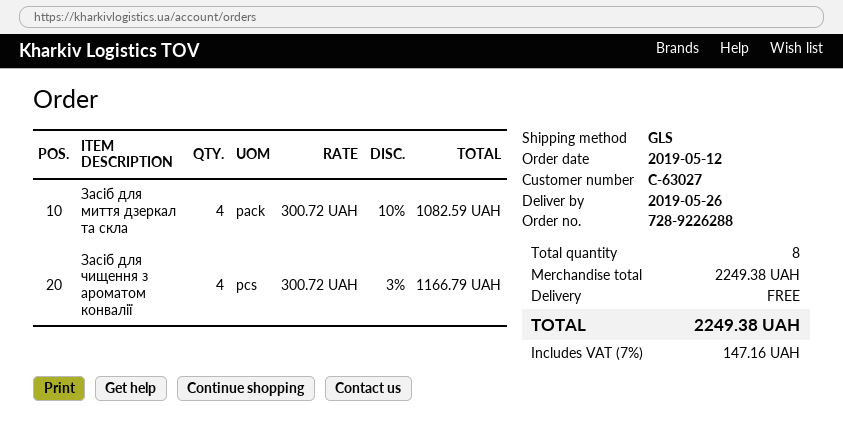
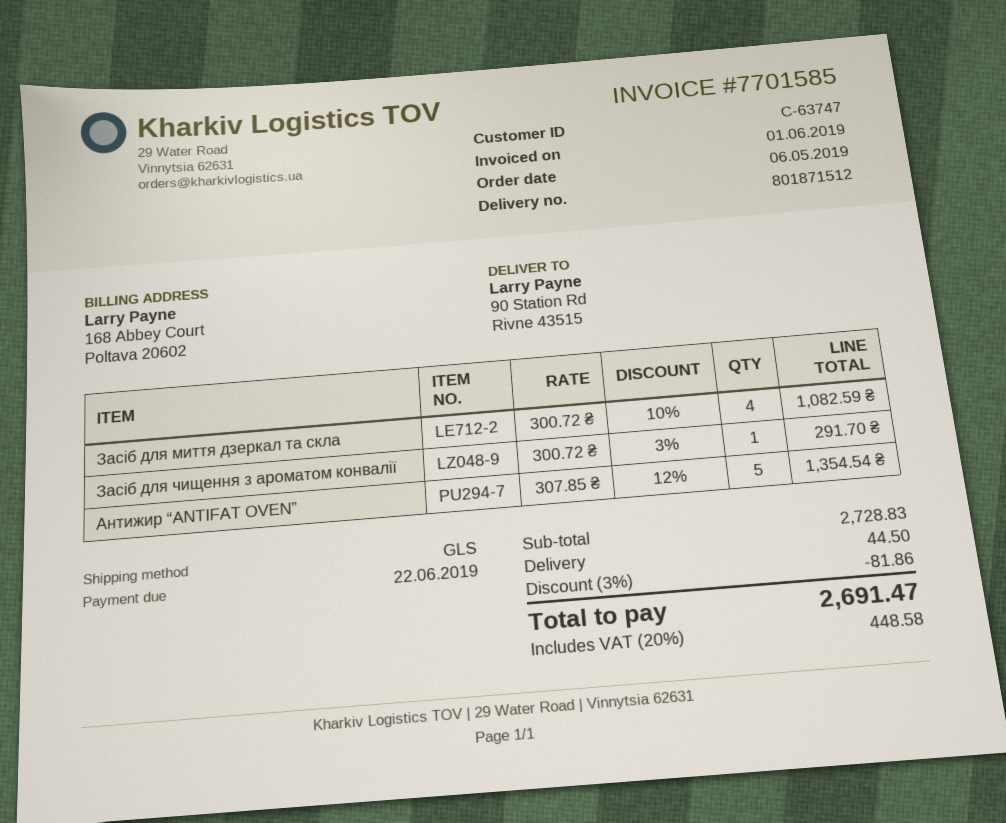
order date: 2019-05-12 -> 2019-05-06
customer number: C-63027 -> C-63747
Засіб для чищення з ароматом конвалії: 4 x 300.72 - 3% = 1166.79 -> 1 x 300.72 - 3% = 291.70
Антижир “ANTIFAT OVEN”: none -> 5 x 307.85 - 12% = 1354.54
subtotal: 2249.38 -> 2728.83
discount: none -> 3% = 81.86
shipping: 0.00 -> 44.50
tax: 7% = 147.16 -> 20% = 448.58
total: 2249.38 -> 2691.47

